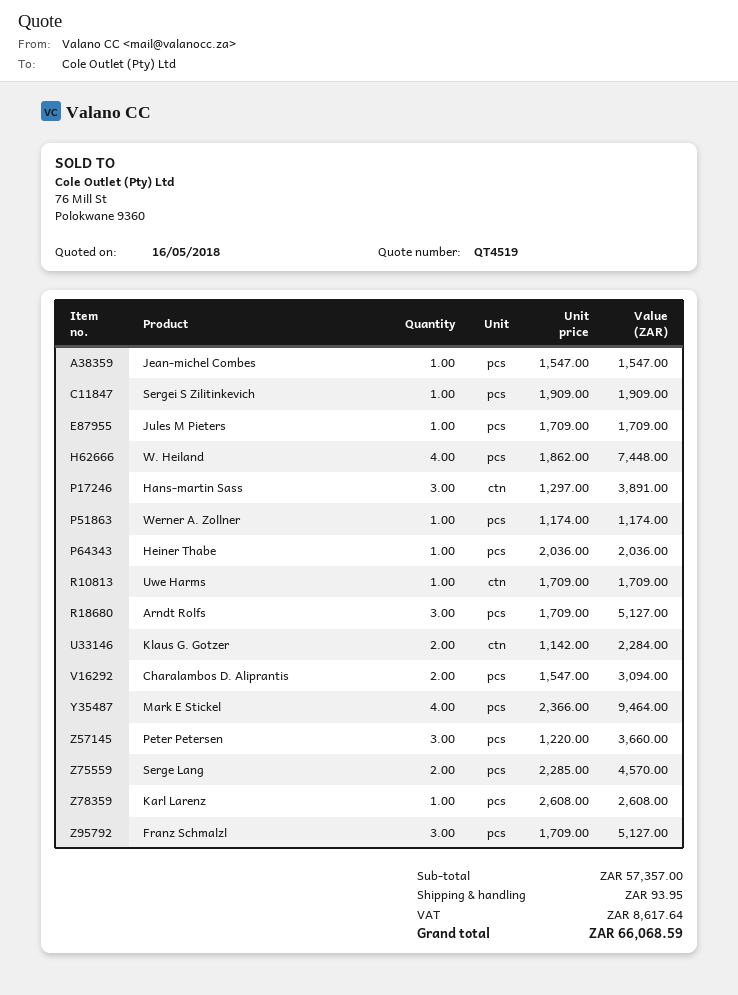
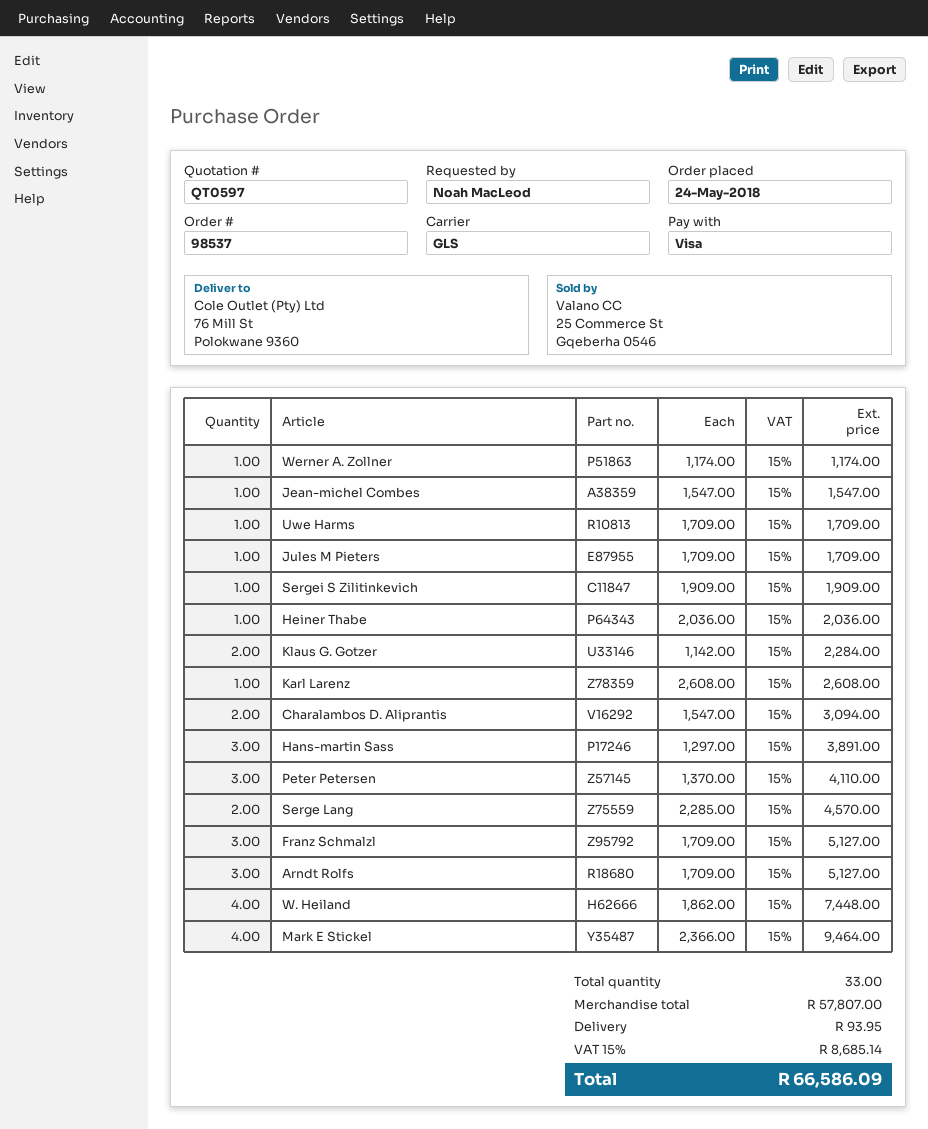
quote number: QT4519 -> QT0597
Peter Petersen: 3 x 1220.00 = 3660.00 -> 3 x 1370.00 = 4110.00
subtotal: 57357.00 -> 57807.00
tax: 8617.64 -> 8685.14
total: 66068.59 -> 66586.09

